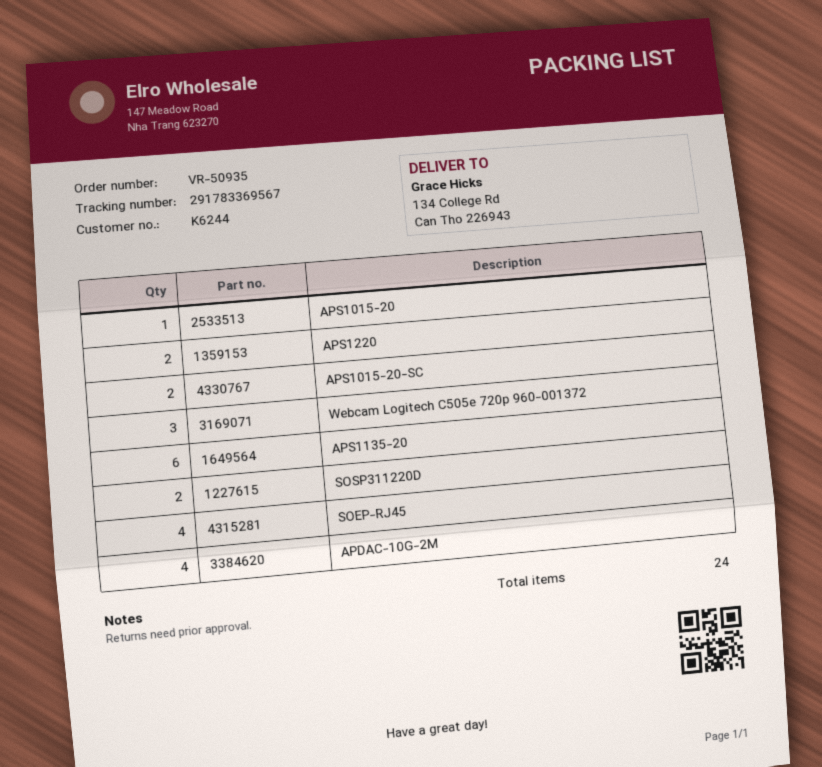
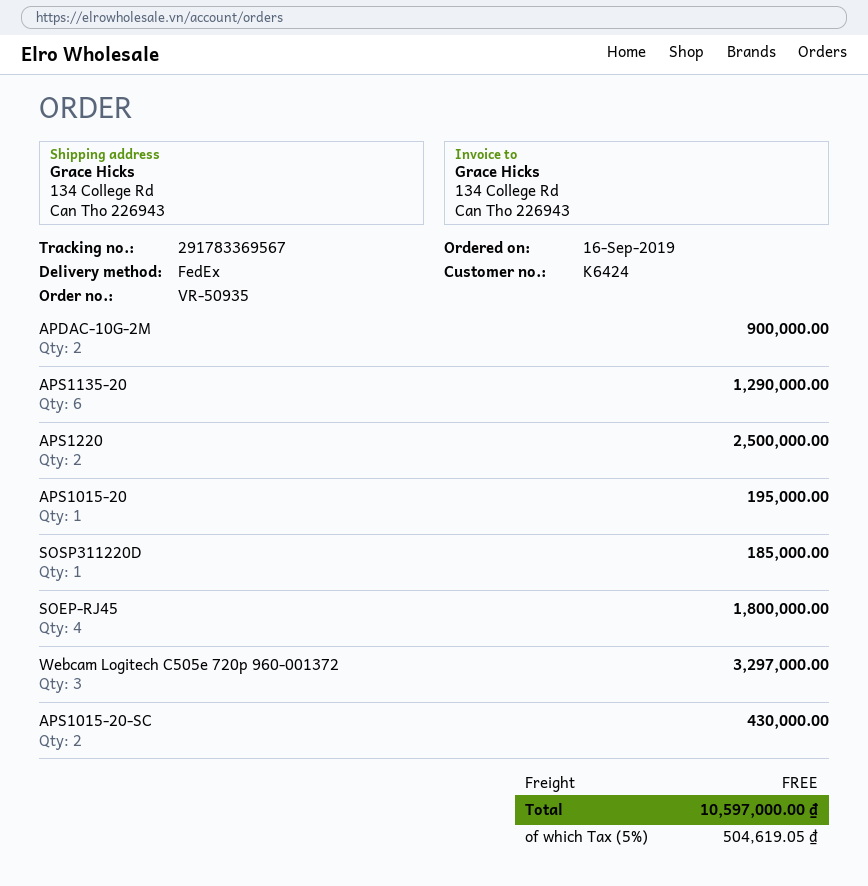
customer number: K6244 -> K6424
SOSP311220D: 2 -> 1
APDAC-10G-2M: 4 -> 2

